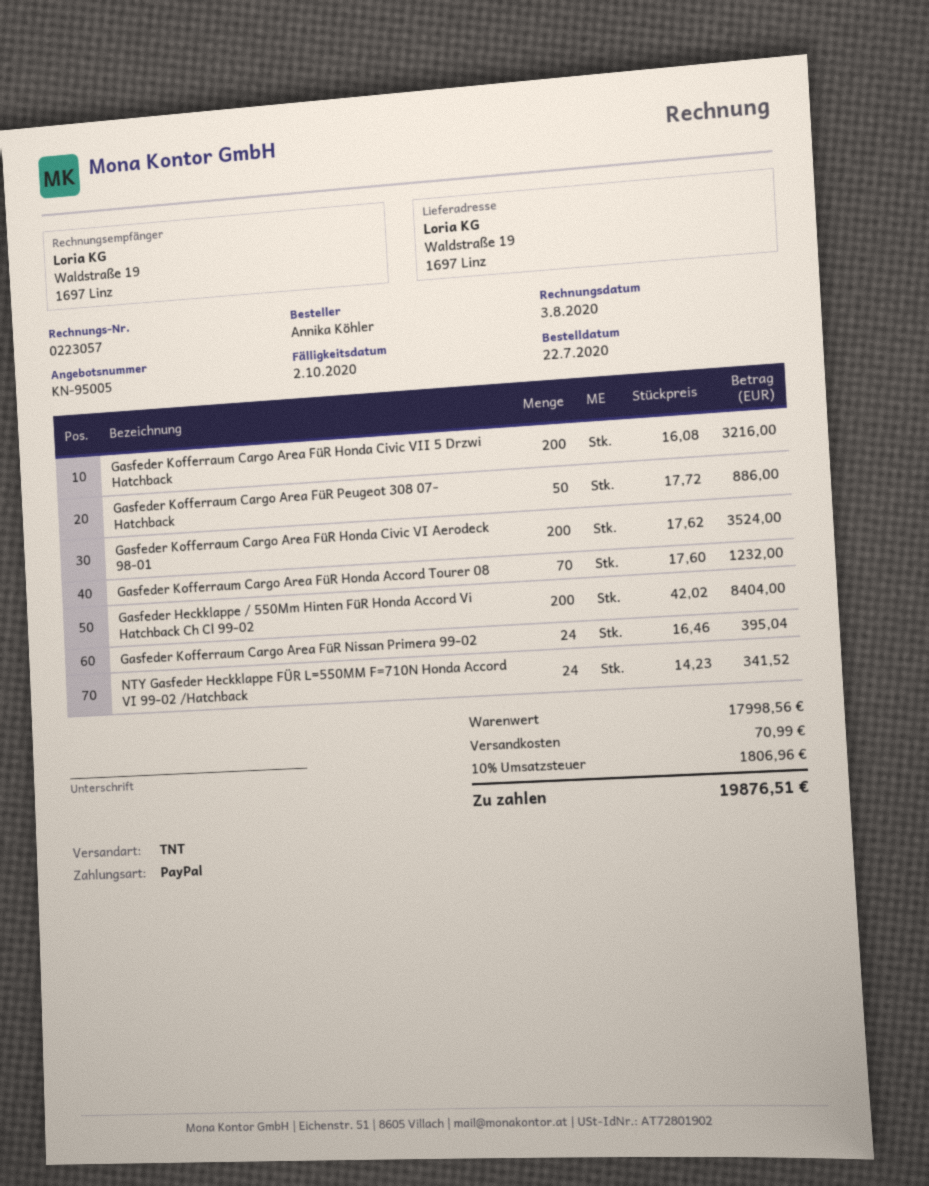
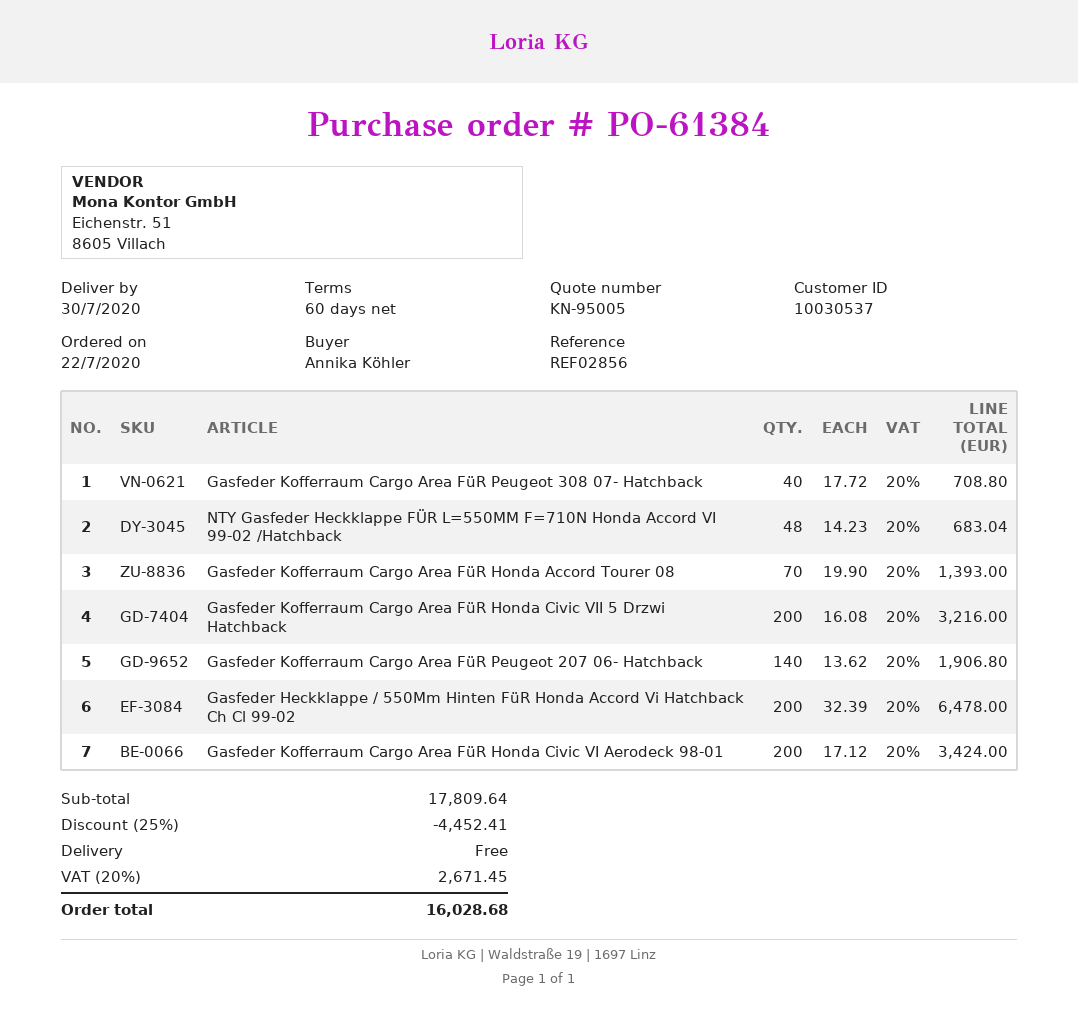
Gasfeder Kofferraum Cargo Area FüR Peugeot 308 07- Hatchback: 50 x 17.72 = 886.00 -> 40 x 17.72 = 708.80
Gasfeder Kofferraum Cargo Area FüR Honda Civic VI Aerodeck 98-01: 200 x 17.62 = 3524.00 -> 200 x 17.12 = 3424.00
Gasfeder Kofferraum Cargo Area FüR Honda Accord Tourer 08: 70 x 17.60 = 1232.00 -> 70 x 19.90 = 1393.00
Gasfeder Heckklappe / 550Mm Hinten FüR Honda Accord Vi Hatchback Ch Cl 99-02: 200 x 42.02 = 8404.00 -> 200 x 32.39 = 6478.00
Gasfeder Kofferraum Cargo Area FüR Nissan Primera 99-02: 24 x 16.46 = 395.04 -> none
NTY Gasfeder Heckklappe FÜR L=550MM F=710N Honda Accord VI 99-02 /Hatchback: 24 x 14.23 = 341.52 -> 48 x 14.23 = 683.04
Gasfeder Kofferraum Cargo Area FüR Peugeot 207 06- Hatchback: none -> 140 x 13.62 = 1906.80
subtotal: 17998.56 -> 17809.64
discount: none -> 25% = 4452.41
shipping: 70.99 -> 0.00
tax: 10% = 1806.96 -> 20% = 2671.45
total: 19876.51 -> 16028.68

